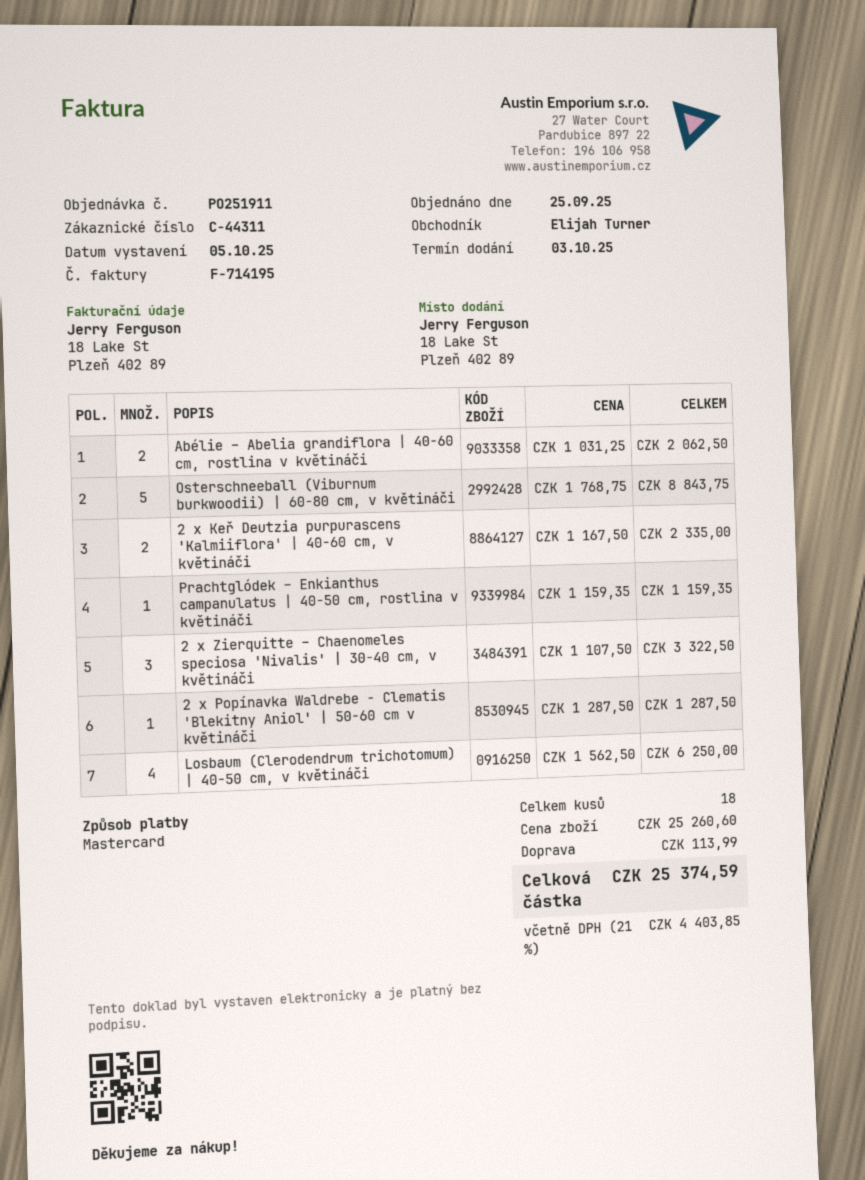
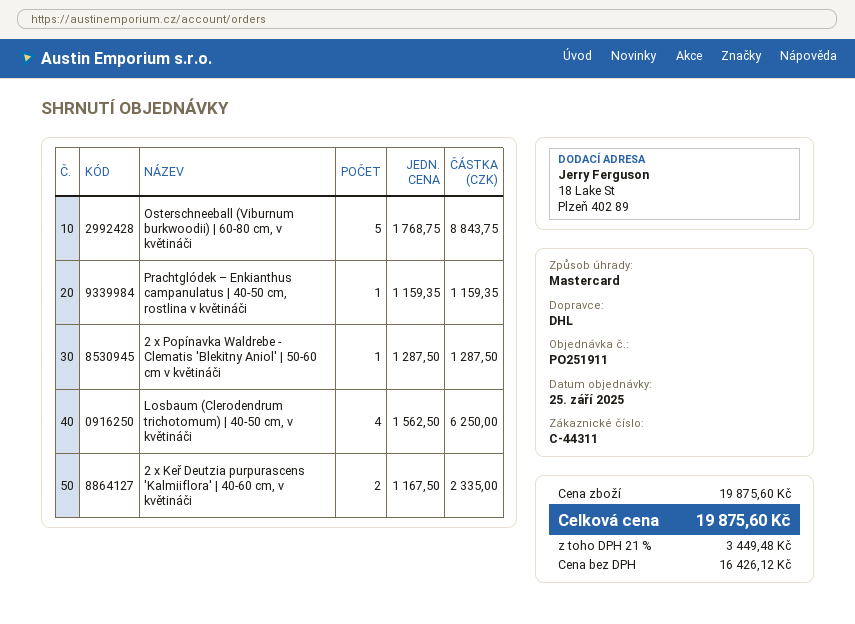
Abélie – Abelia grandiflora | 40-60 cm, rostlina v květináči: 2 x 1031.25 = 2062.50 -> none
2 x Zierquitte – Chaenomeles speciosa 'Nivalis' | 30-40 cm, v květináči: 3 x 1107.50 = 3322.50 -> none
subtotal: 25260.60 -> 19875.60
shipping: 113.99 -> none
tax: 21% = 4403.85 -> 21% = 3449.48
total: 25374.59 -> 19875.60

